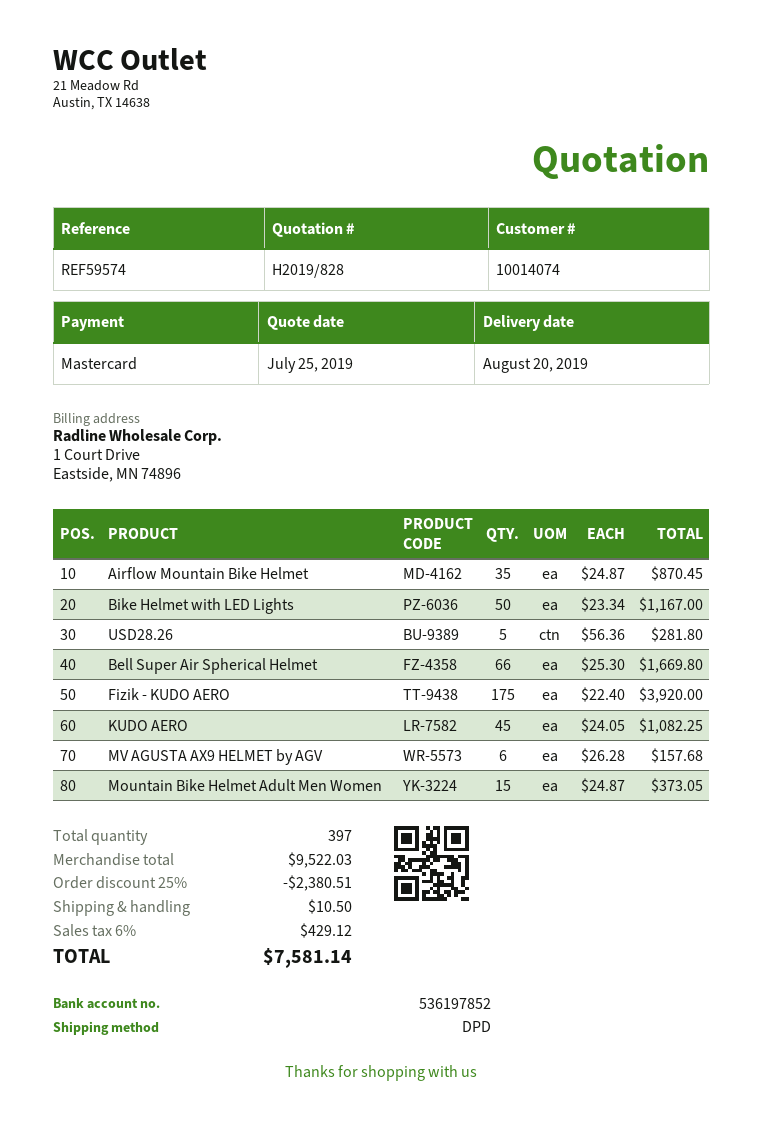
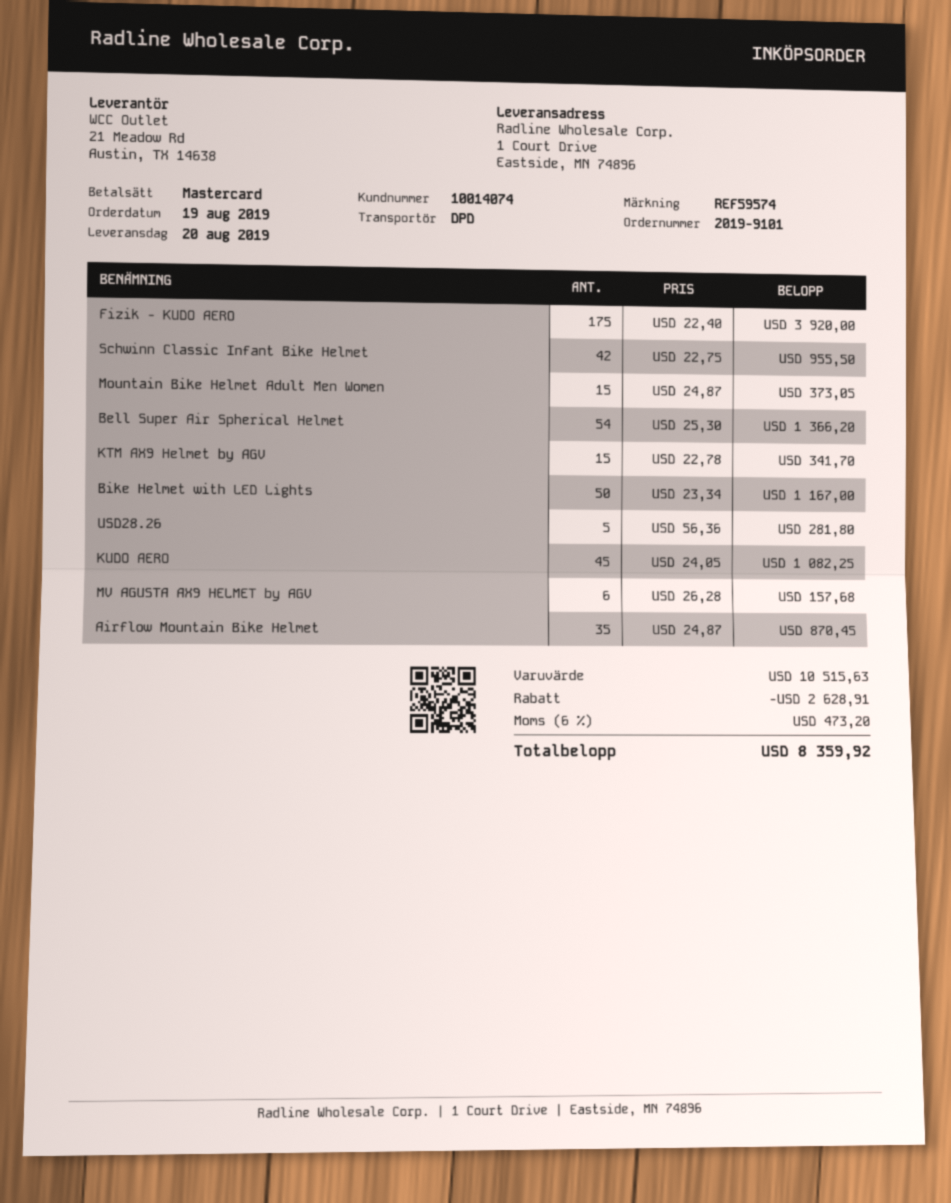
Bell Super Air Spherical Helmet: 66 x 25.30 = 1669.80 -> 54 x 25.30 = 1366.20
Schwinn Classic Infant Bike Helmet: none -> 42 x 22.75 = 955.50
KTM AX9 Helmet by AGV: none -> 15 x 22.78 = 341.70
subtotal: 9522.03 -> 10515.63
discount: 2380.51 -> 2628.91
shipping: 10.50 -> none
tax: 6% = 429.12 -> 6% = 473.20
total: 7581.14 -> 8359.92

